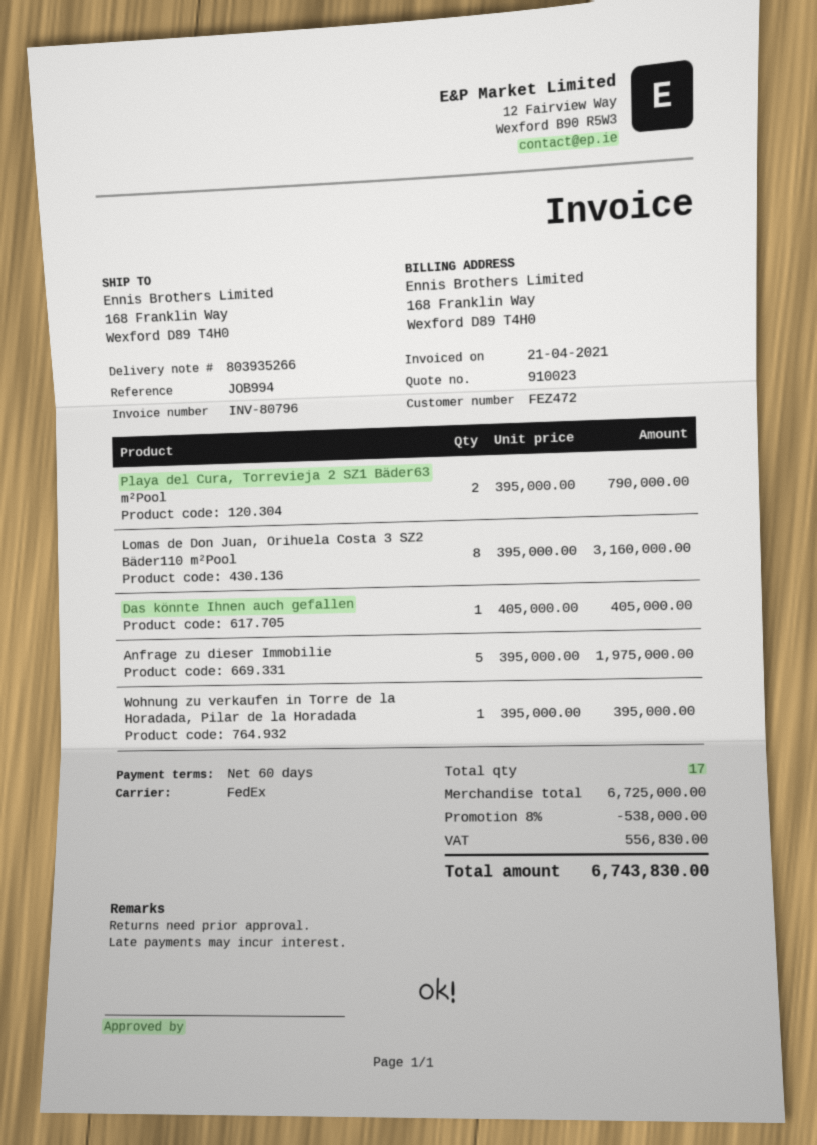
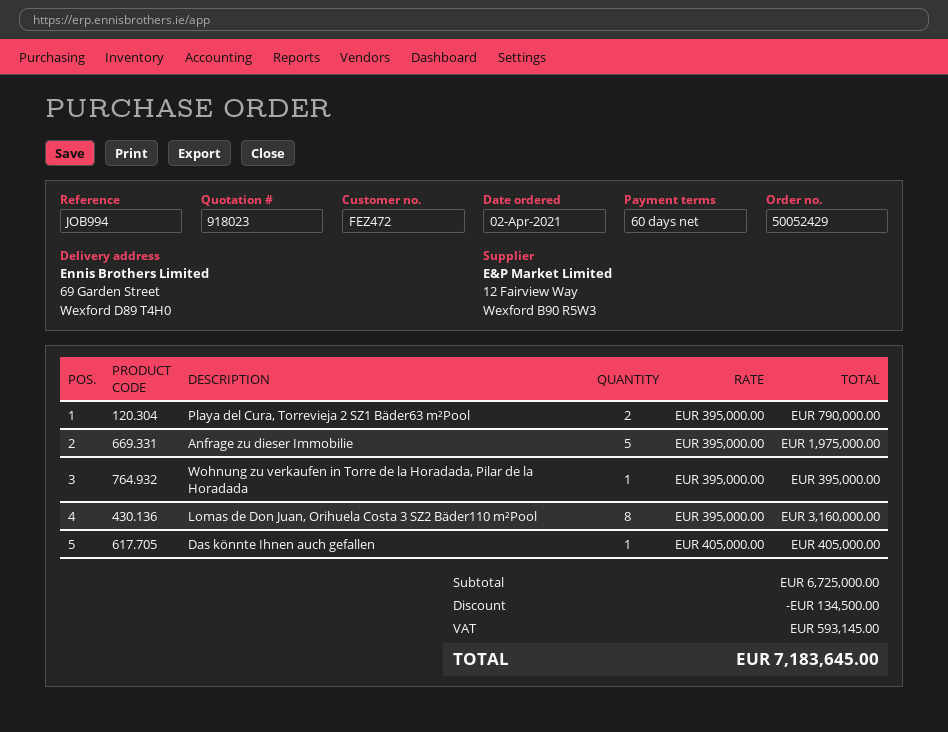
quote number: 910023 -> 918023
ship to: 168 Franklin Way, Wexford D89 T4H0 -> 69 Garden Street, Wexford D89 T4H0
discount: 538000.00 -> 134500.00
tax: 556830.00 -> 593145.00
total: 6743830.00 -> 7183645.00

